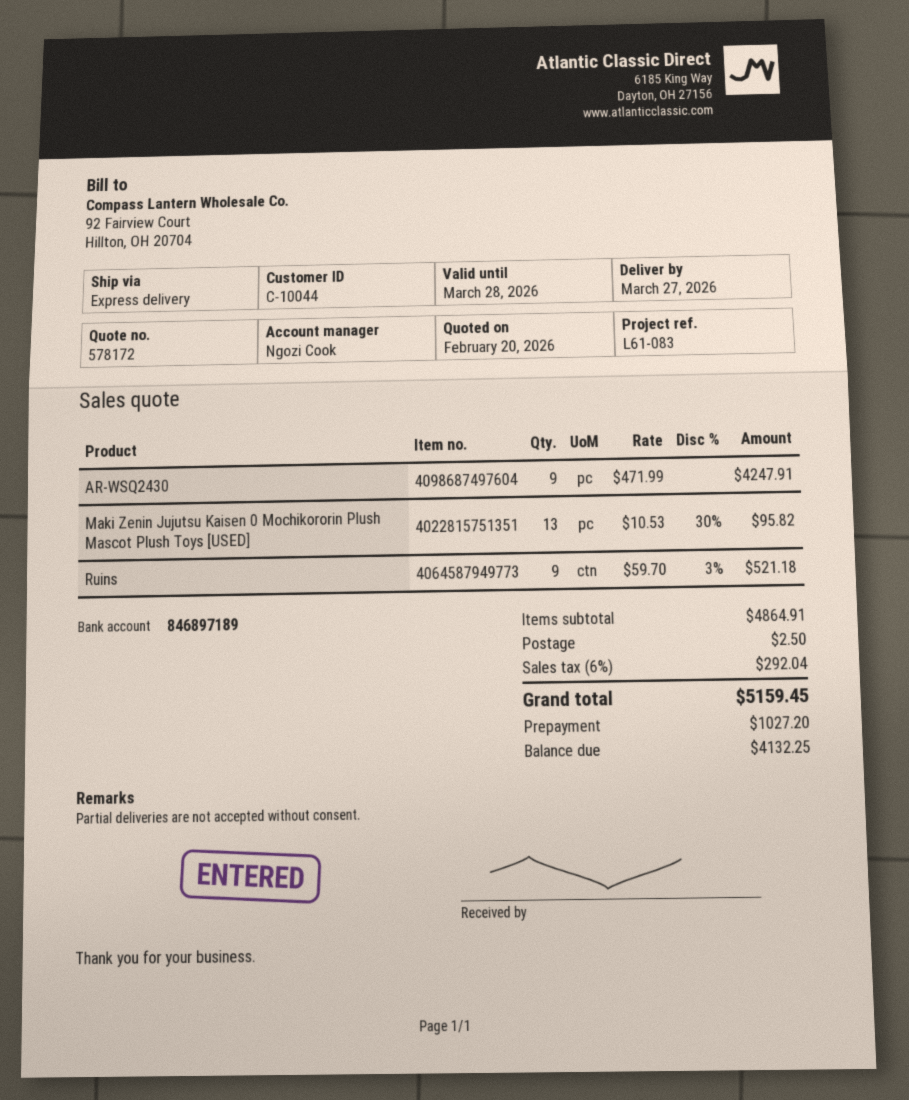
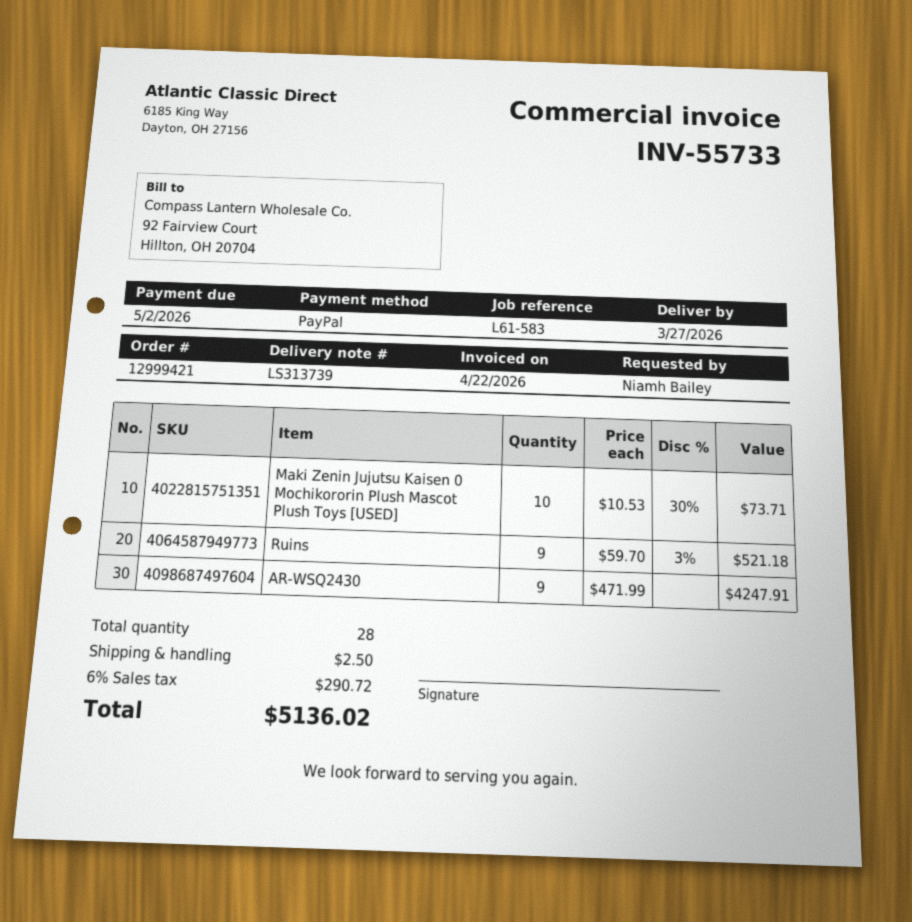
reference: L61-083 -> L61-583
Maki Zenin Jujutsu Kaisen 0 Mochikororin Plush Mascot Plush Toys [USED]: 13 x 10.53 - 30% = 95.82 -> 10 x 10.53 - 30% = 73.71
tax: 6% = 292.04 -> 6% = 290.72
total: 5159.45 -> 5136.02

